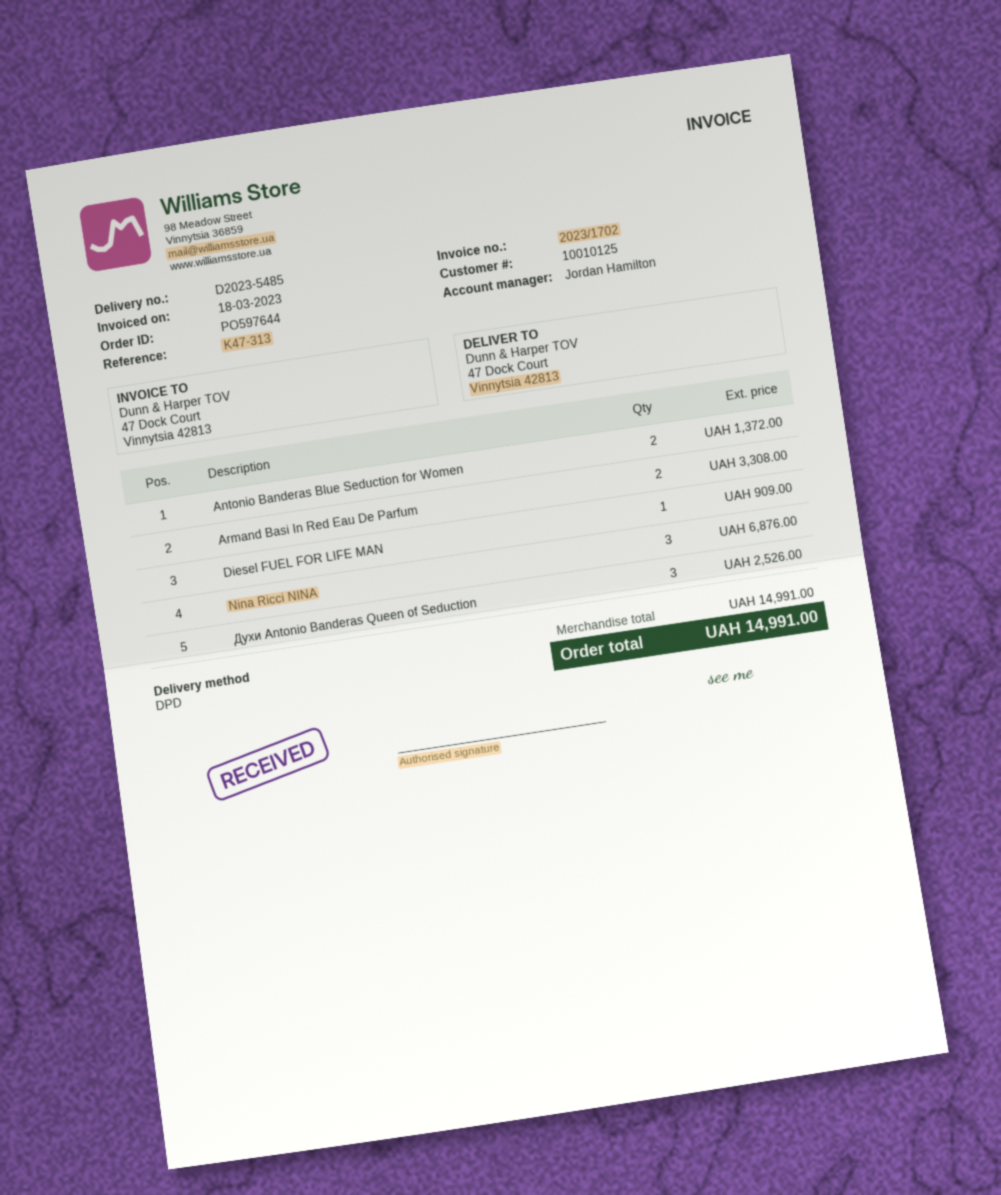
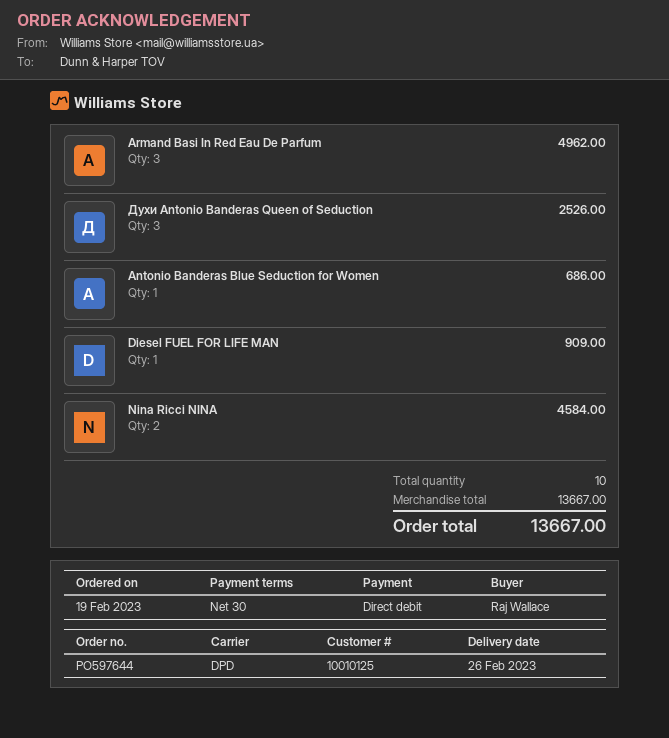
Antonio Banderas Blue Seduction for Women: 2 for 1372.00 -> 1 for 686.00
Armand Basi In Red Eau De Parfum: 2 for 3308.00 -> 3 for 4962.00
Nina Ricci NINA: 3 for 6876.00 -> 2 for 4584.00
subtotal: 14991.00 -> 13667.00
total: 14991.00 -> 13667.00

